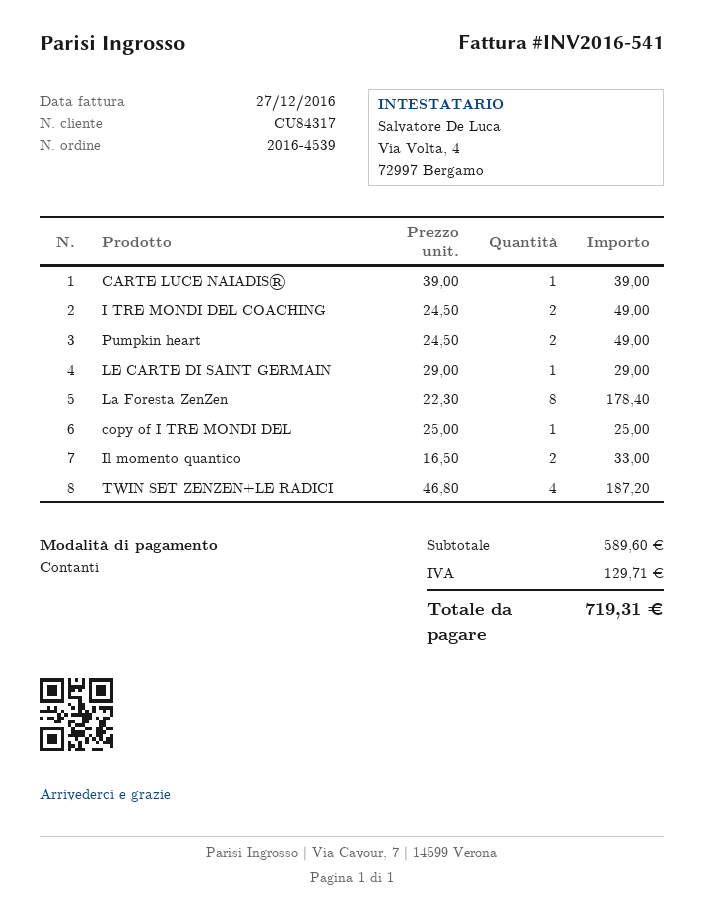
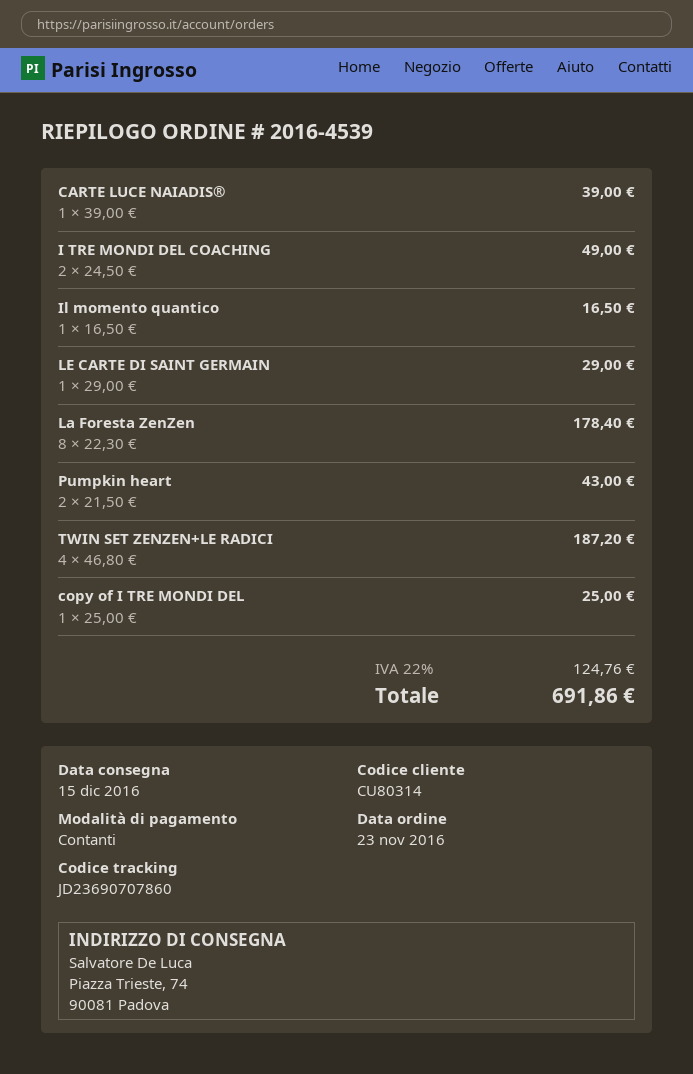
customer number: CU84317 -> CU80314
Pumpkin heart: 2 x 24.50 = 49.00 -> 2 x 21.50 = 43.00
Il momento quantico: 2 x 16.50 = 33.00 -> 1 x 16.50 = 16.50
tax: 129.71 -> 124.76
total: 719.31 -> 691.86

